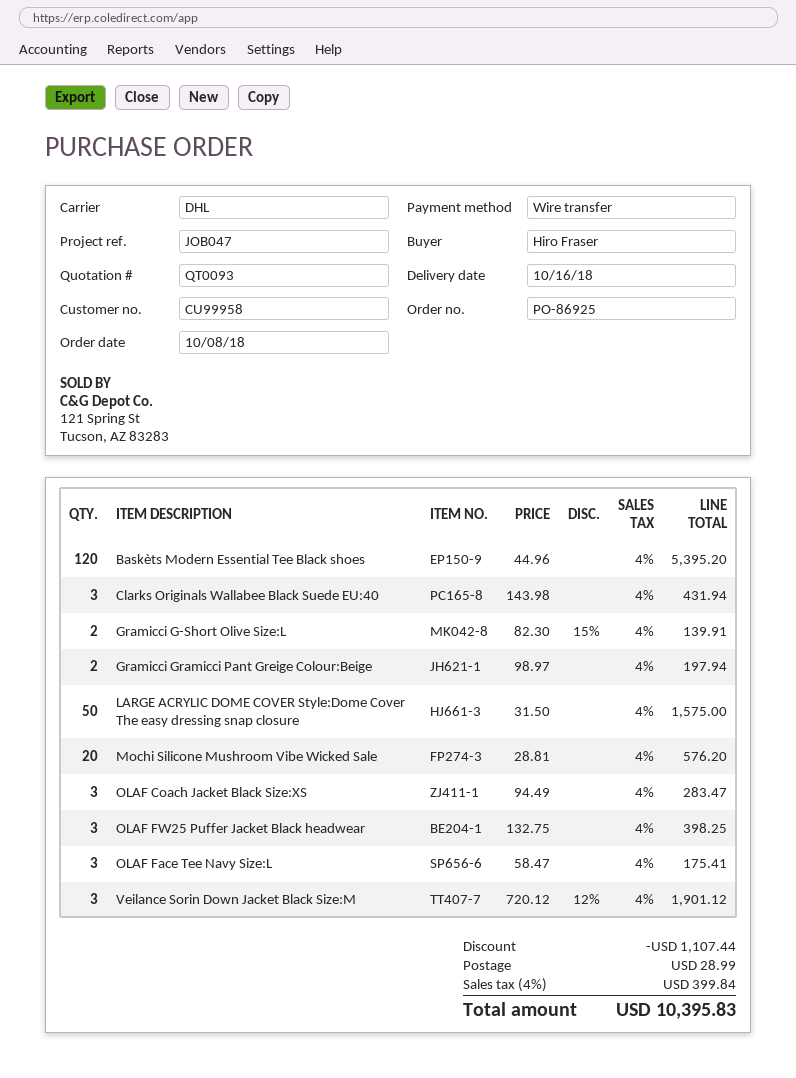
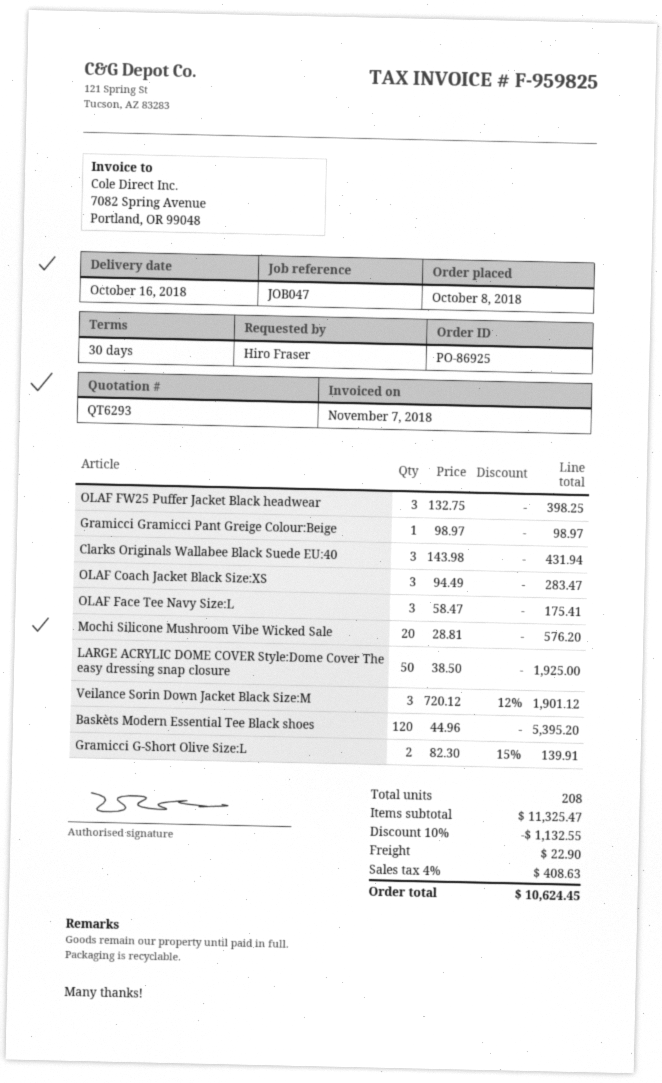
quote number: QT0093 -> QT6293
Gramicci Gramicci Pant Greige Colour:Beige: 2 x 98.97 = 197.94 -> 1 x 98.97 = 98.97
LARGE ACRYLIC DOME COVER Style:Dome Cover The easy dressing snap closure: 50 x 31.50 = 1575.00 -> 50 x 38.50 = 1925.00
discount: 1107.44 -> 1132.55
shipping: 28.99 -> 22.90
tax: 4% = 399.84 -> 4% = 408.63
total: 10395.83 -> 10624.45

